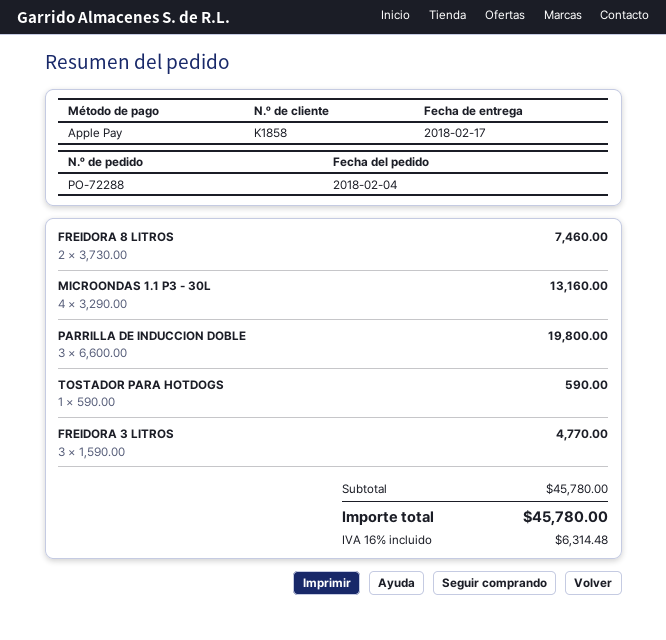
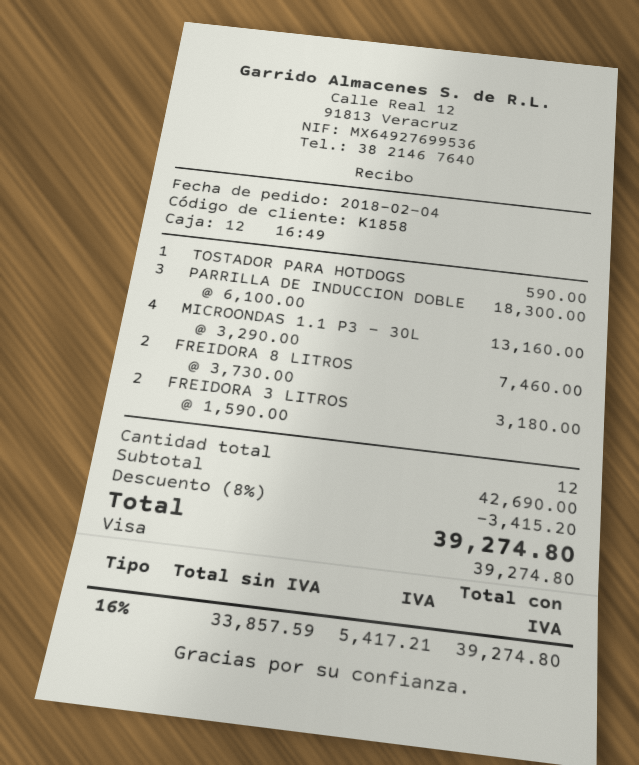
payment method: Apple Pay -> Visa
PARRILLA DE INDUCCION DOBLE: 3 x 6600.00 = 19800.00 -> 3 x 6100.00 = 18300.00
FREIDORA 3 LITROS: 3 x 1590.00 = 4770.00 -> 2 x 1590.00 = 3180.00
subtotal: 45780.00 -> 42690.00
discount: none -> 8% = 3415.20
tax: 16% = 6314.48 -> 16% = 5417.21
total: 45780.00 -> 39274.80

